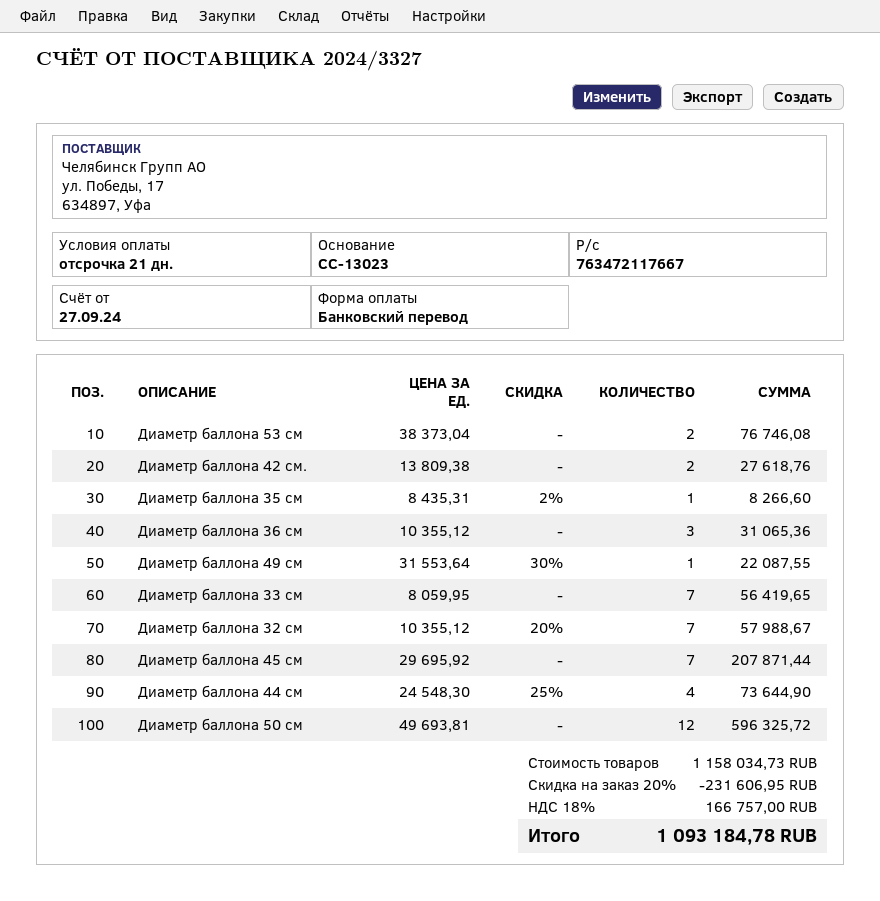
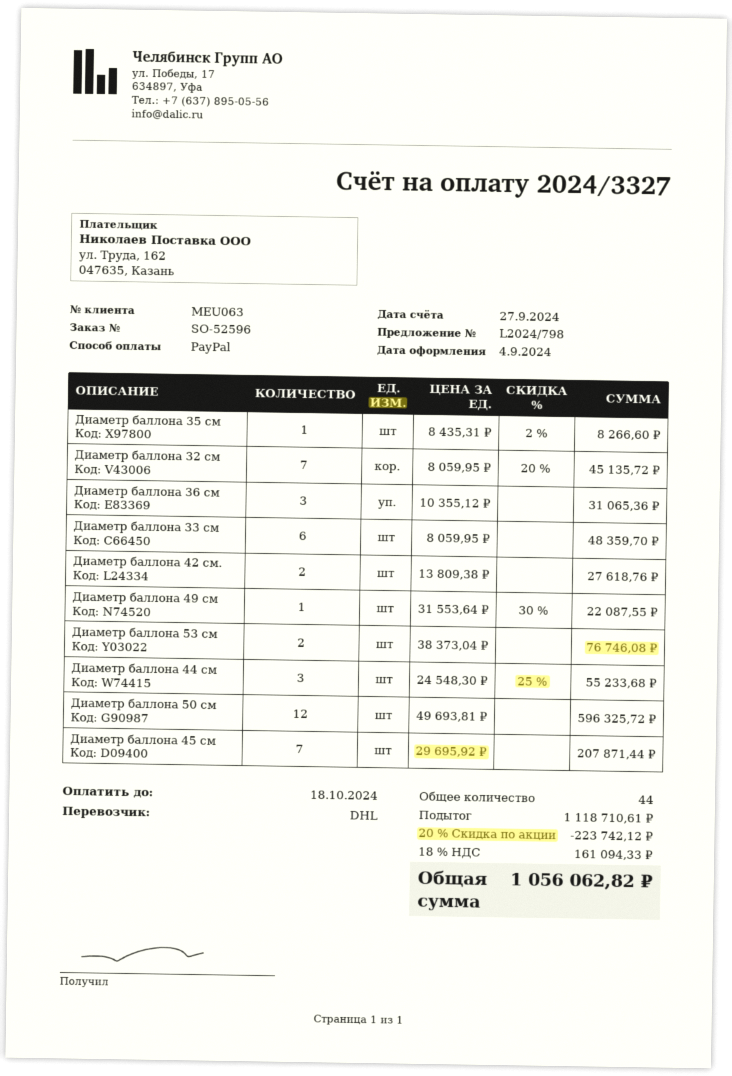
payment method: bank transfer -> PayPal
Диаметр баллона 33 см: 7 x 8059.95 = 56419.65 -> 6 x 8059.95 = 48359.70
Диаметр баллона 32 см: 7 x 10355.12 - 20% = 57988.67 -> 7 x 8059.95 - 20% = 45135.72
Диаметр баллона 44 см: 4 x 24548.30 - 25% = 73644.90 -> 3 x 24548.30 - 25% = 55233.68
subtotal: 1158034.73 -> 1118710.61
discount: 20% = 231606.95 -> 20% = 223742.12
tax: 18% = 166757.00 -> 18% = 161094.33
total: 1093184.78 -> 1056062.82

